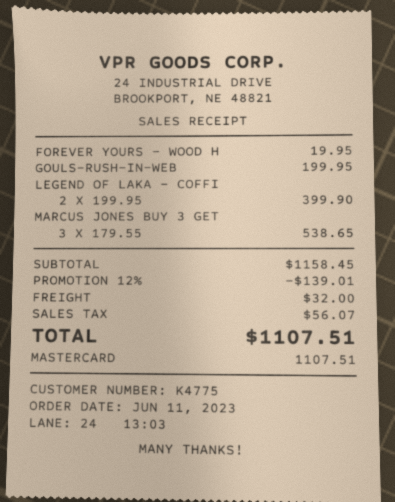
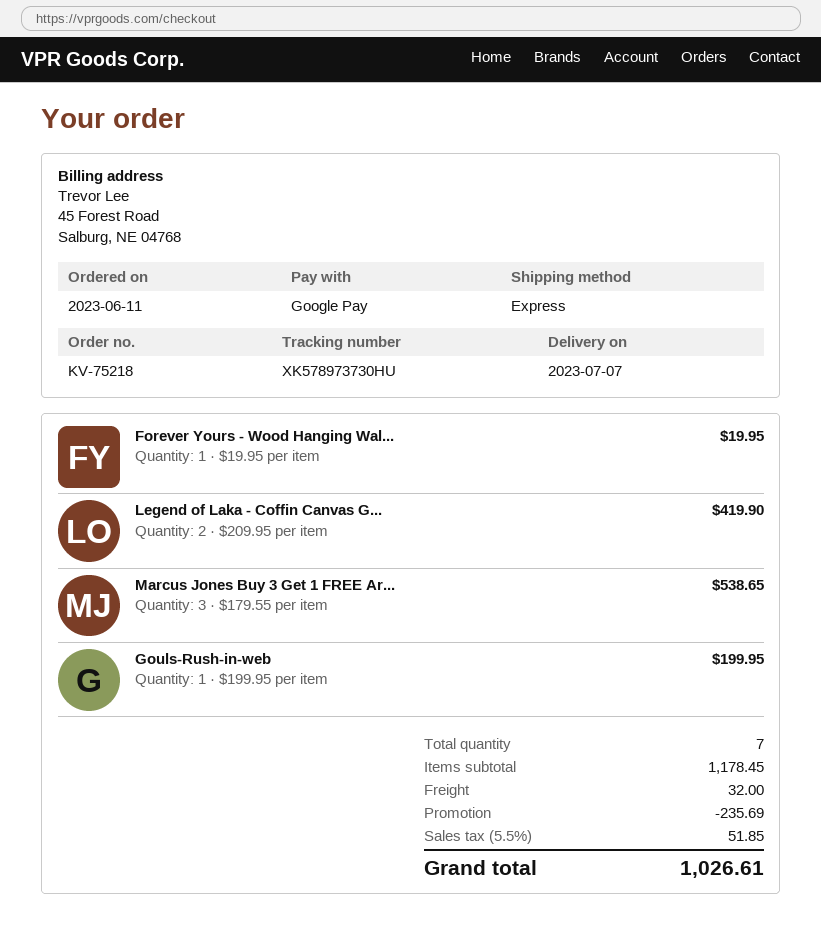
payment method: Mastercard -> Google Pay
LEGEND OF LAKA - COFFI: 2 x 199.95 = 399.90 -> 2 x 209.95 = 419.90
subtotal: 1158.45 -> 1178.45
discount: 139.01 -> 235.69
tax: 56.07 -> 51.85
total: 1107.51 -> 1026.61

